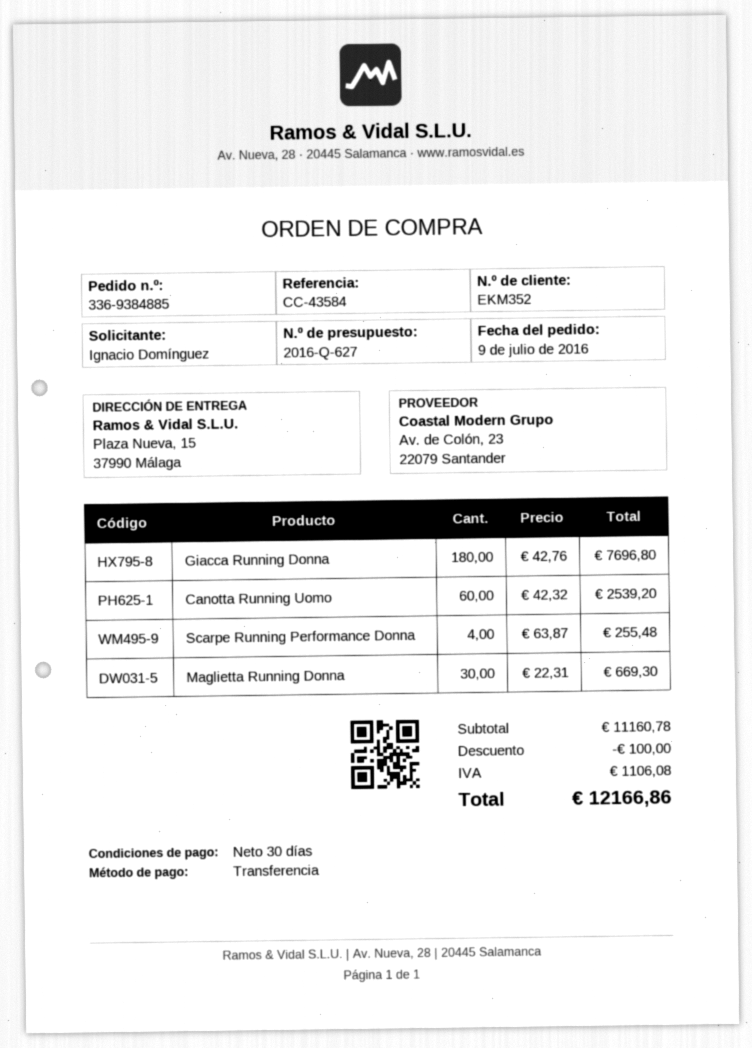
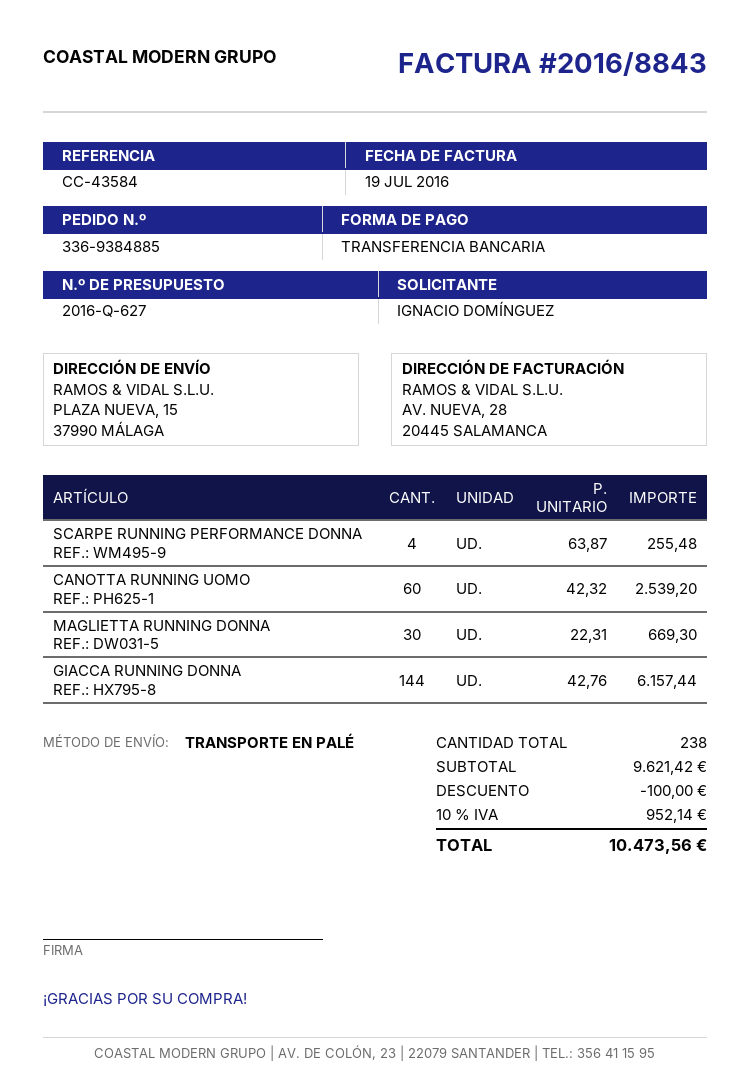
Giacca Running Donna: 180 x 42.76 = 7696.80 -> 144 x 42.76 = 6157.44
subtotal: 11160.78 -> 9621.42
tax: 1106.08 -> 952.14
total: 12166.86 -> 10473.56

